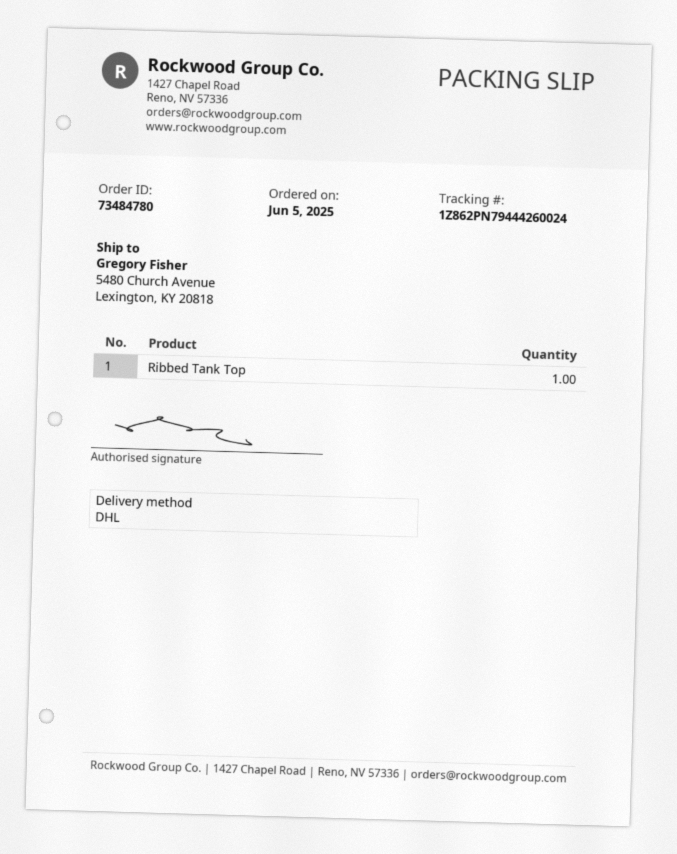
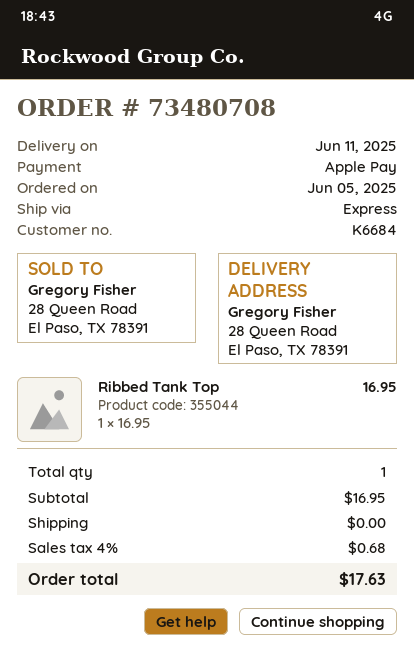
order number: 73484780 -> 73480708
shipping method: DHL -> express
ship to: 5480 Church Avenue, Lexington, KY 20818 -> 28 Queen Road, El Paso, TX 78391

